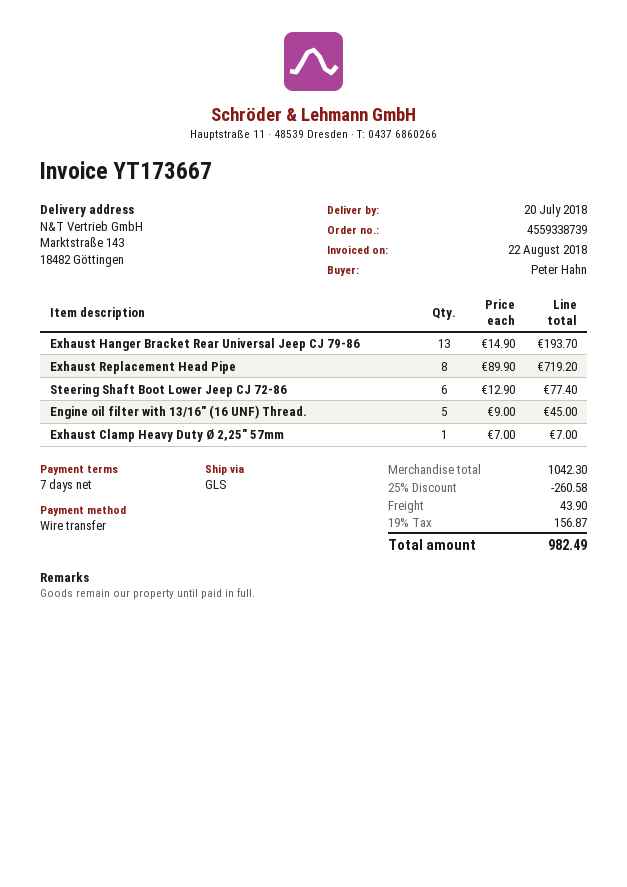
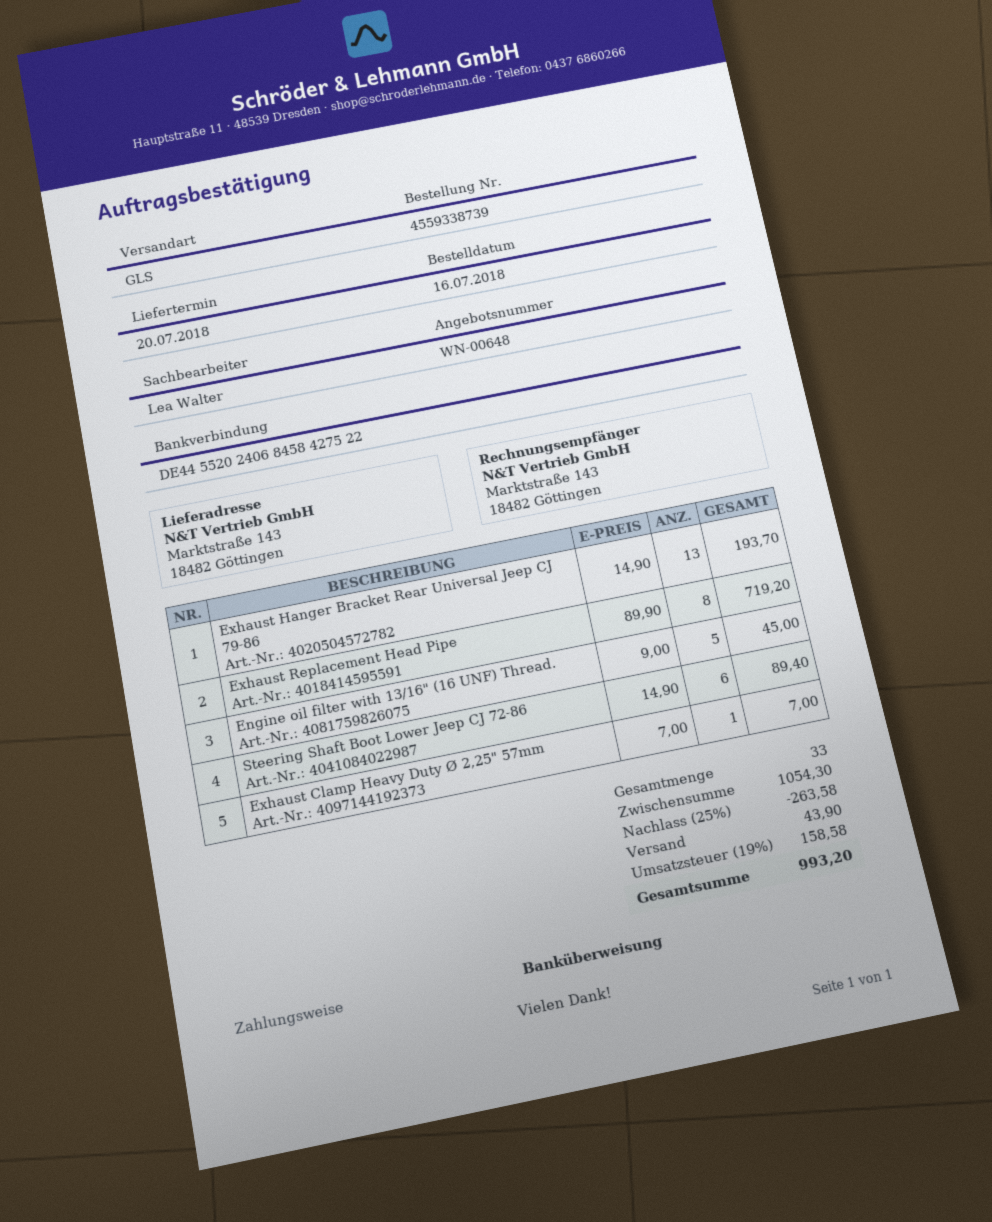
Steering Shaft Boot Lower Jeep CJ 72-86: 6 x 12.90 = 77.40 -> 6 x 14.90 = 89.40
subtotal: 1042.30 -> 1054.30
discount: 25% = 260.58 -> 25% = 263.58
tax: 19% = 156.87 -> 19% = 158.58
total: 982.49 -> 993.20

